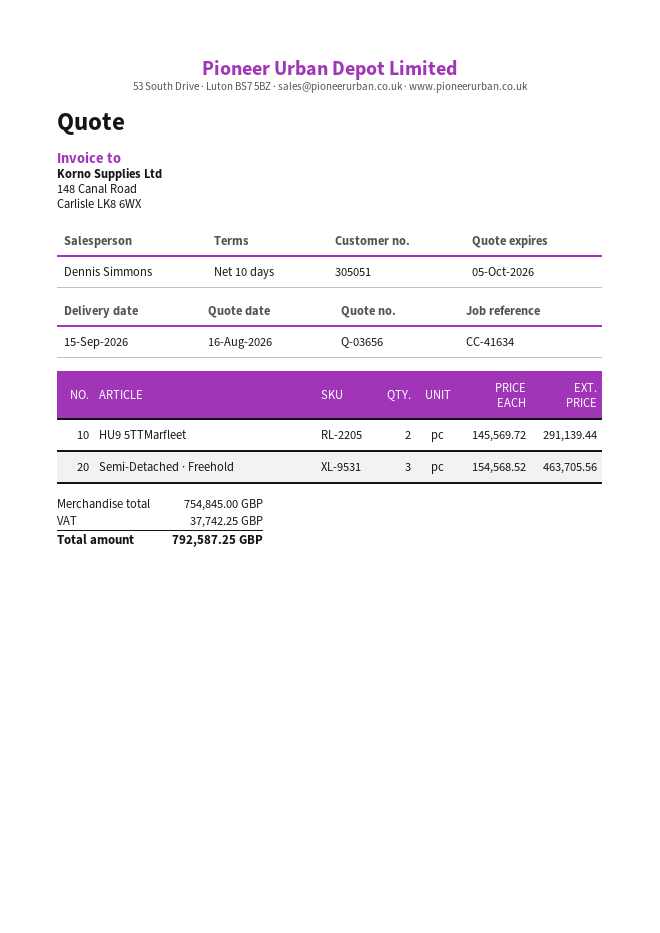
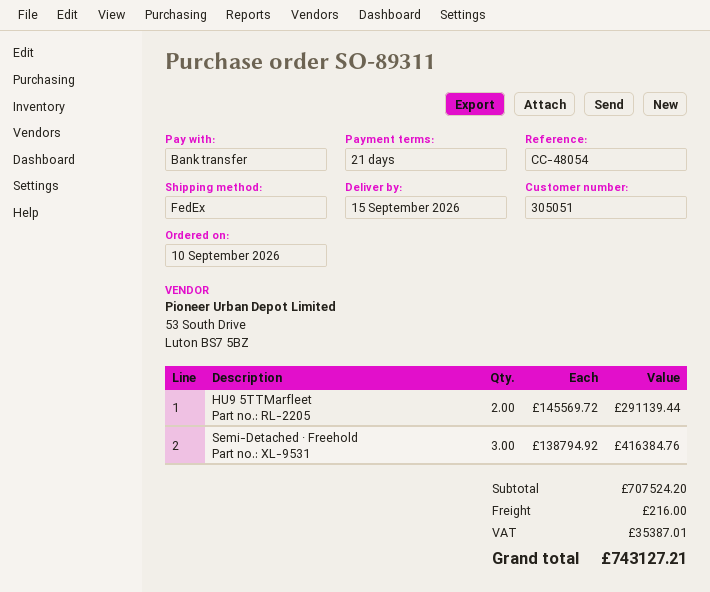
payment terms: 10 days -> 21 days
reference: CC-41634 -> CC-48054
Semi-Detached · Freehold: 3 x 154568.52 = 463705.56 -> 3 x 138794.92 = 416384.76
subtotal: 754845.00 -> 707524.20
shipping: none -> 216.00
tax: 37742.25 -> 35387.01
total: 792587.25 -> 743127.21

